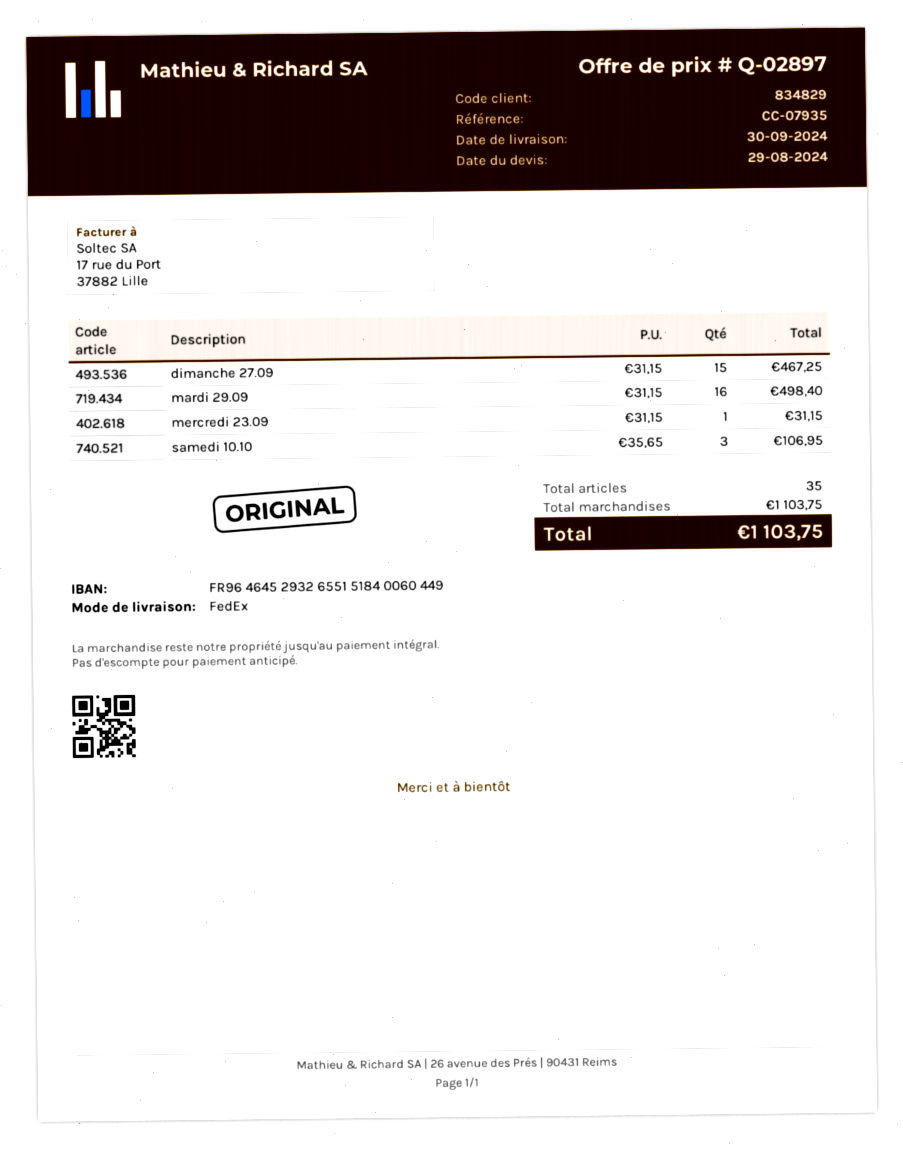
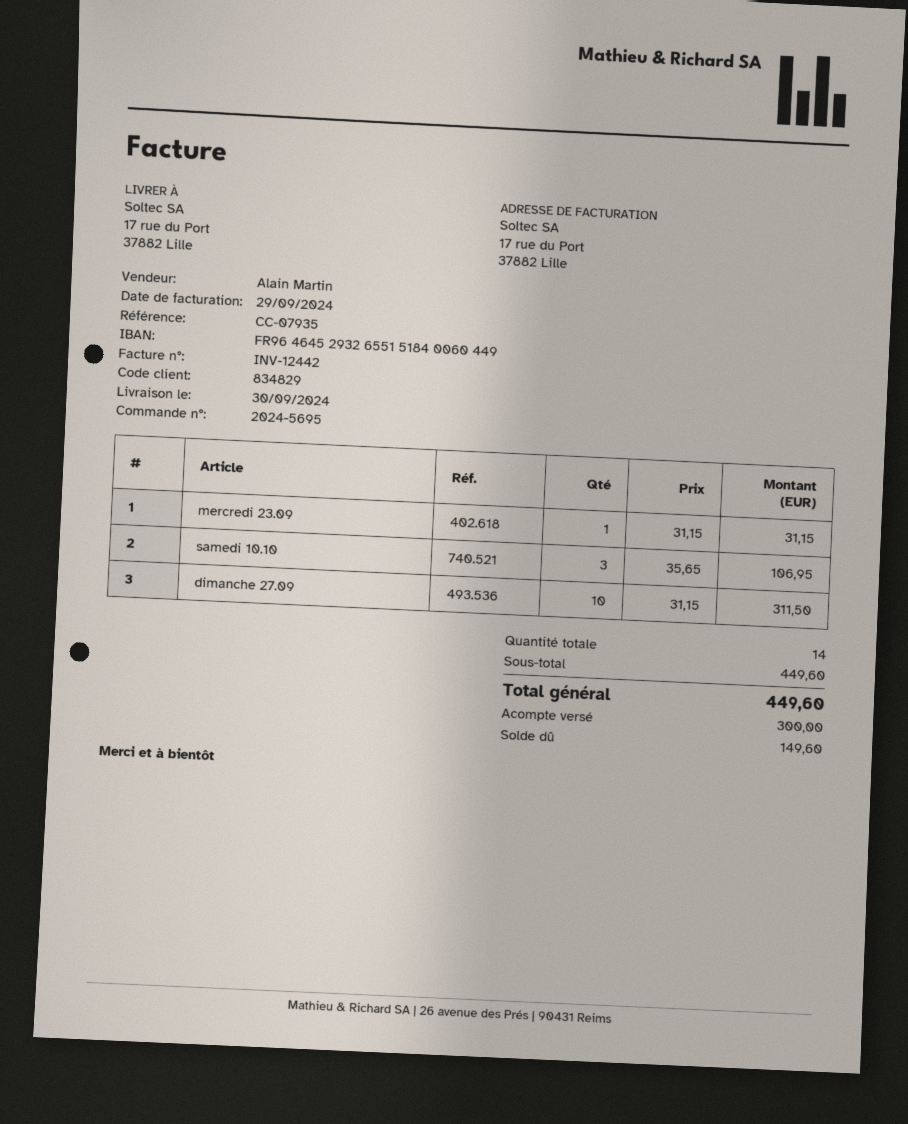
dimanche 27.09: 15 x 31.15 = 467.25 -> 10 x 31.15 = 311.50
mardi 29.09: 16 x 31.15 = 498.40 -> none
total quantity: 35 -> 14
subtotal: 1103.75 -> 449.60
total: 1103.75 -> 449.60

